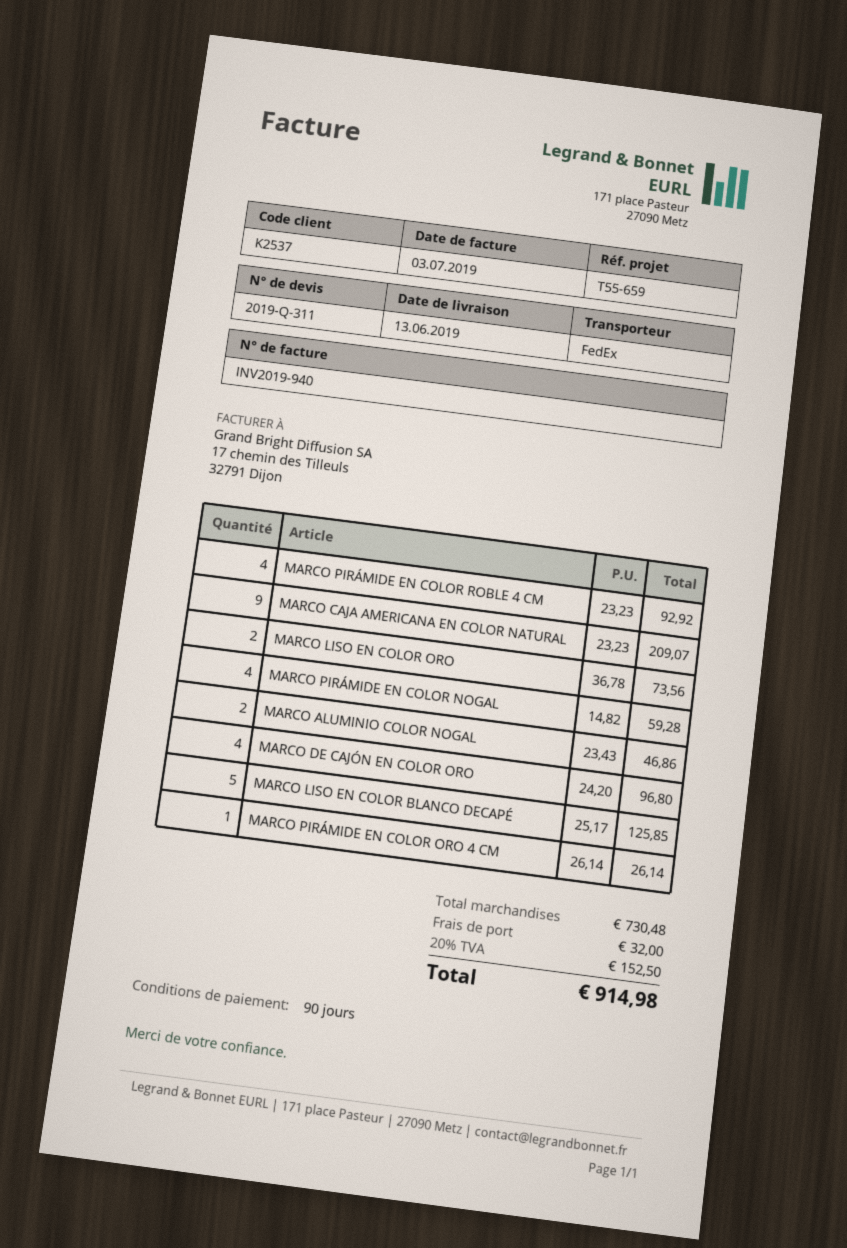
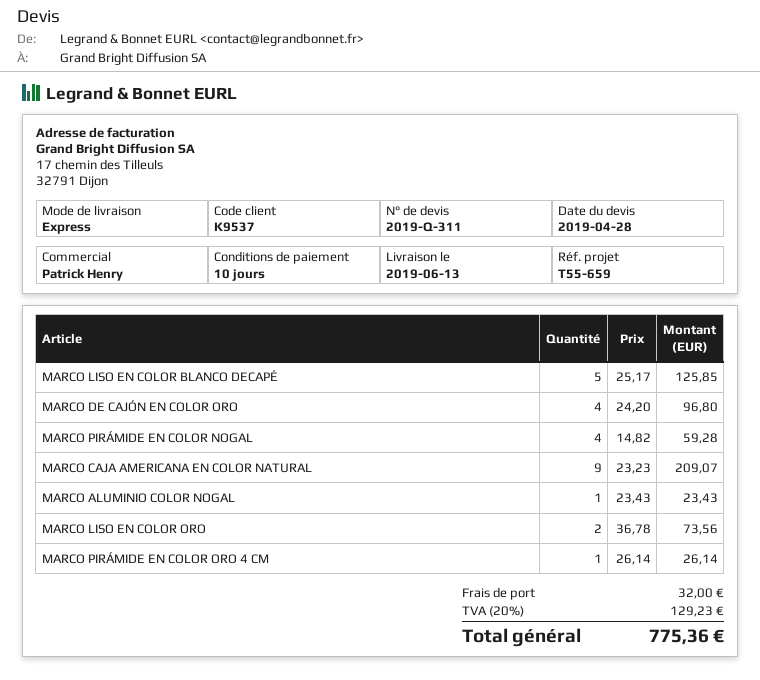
payment terms: 90 days -> 10 days
customer number: K2537 -> K9537
shipping method: FedEx -> express
MARCO PIRÁMIDE EN COLOR ROBLE 4 CM: 4 x 23.23 = 92.92 -> none
MARCO ALUMINIO COLOR NOGAL: 2 x 23.43 = 46.86 -> 1 x 23.43 = 23.43
tax: 20% = 152.50 -> 20% = 129.23
total: 914.98 -> 775.36

